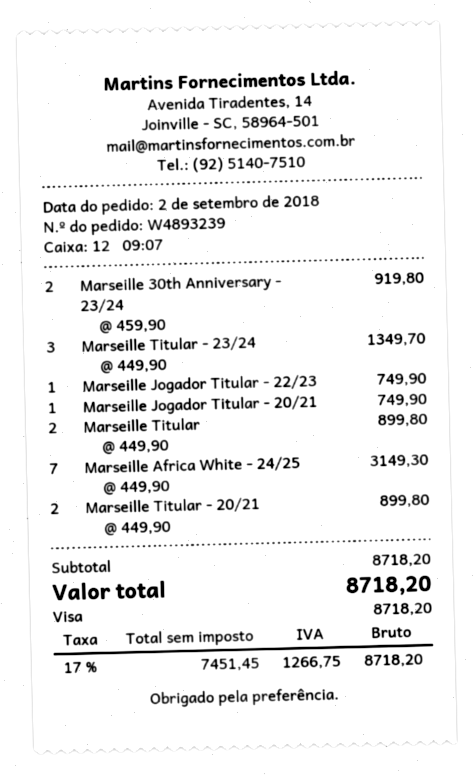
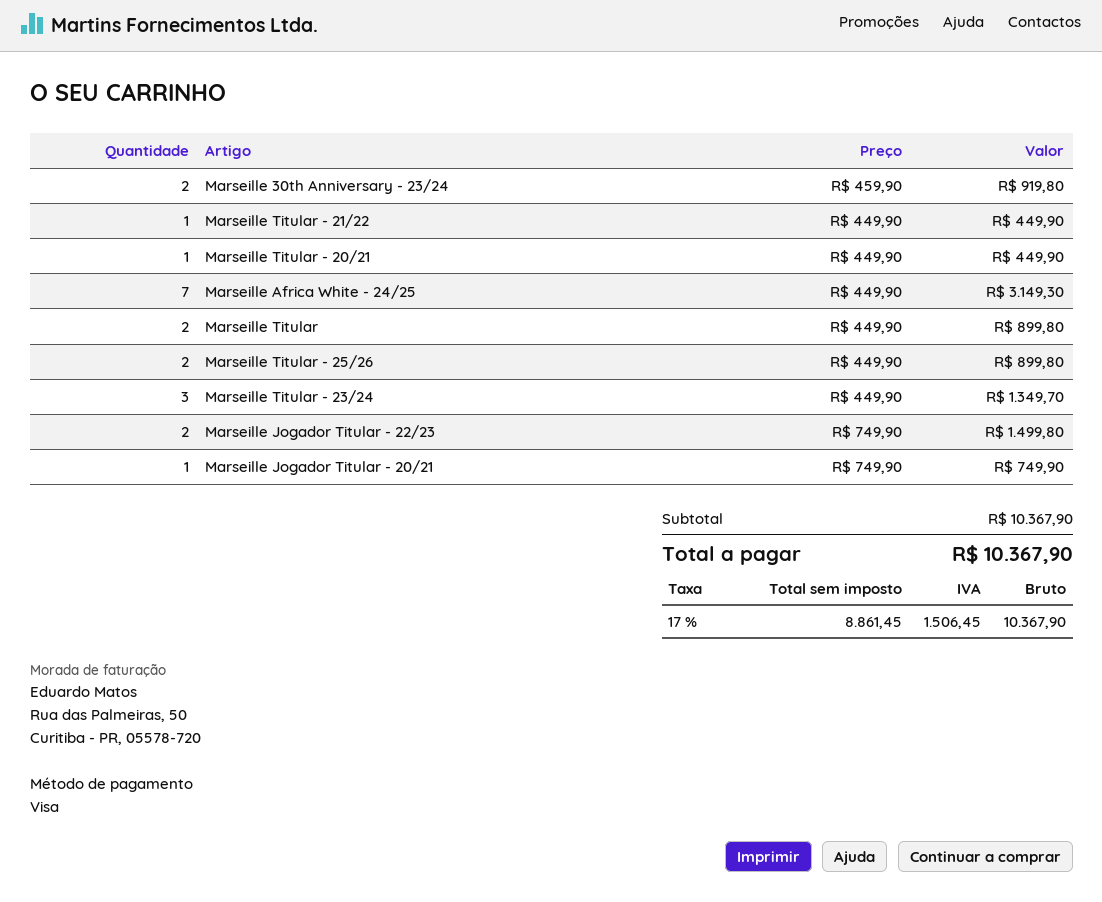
Marseille Jogador Titular - 22/23: 1 x 749.90 = 749.90 -> 2 x 749.90 = 1499.80
Marseille Titular - 20/21: 2 x 449.90 = 899.80 -> 1 x 449.90 = 449.90
Marseille Titular - 21/22: none -> 1 x 449.90 = 449.90
Marseille Titular - 25/26: none -> 2 x 449.90 = 899.80
subtotal: 8718.20 -> 10367.90
net: 7451.45 -> 8861.45
tax: 17% = 1266.75 -> 17% = 1506.45
total: 8718.20 -> 10367.90

